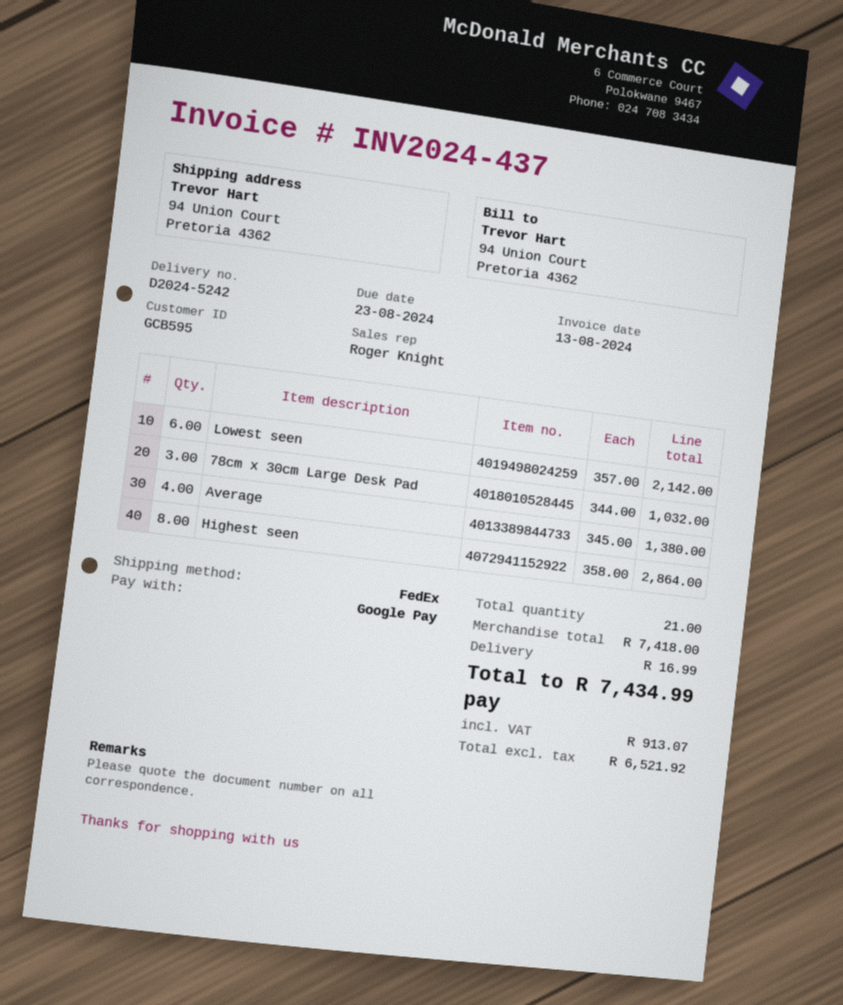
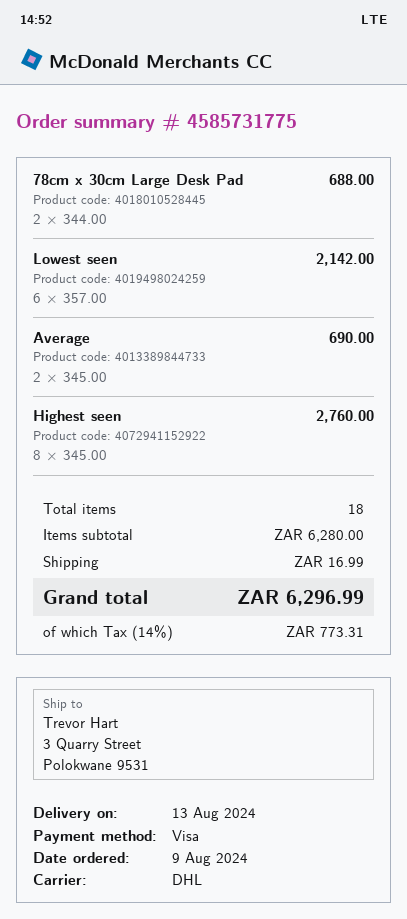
payment method: Google Pay -> Visa
shipping method: FedEx -> DHL
ship to: 94 Union Court, Pretoria 4362 -> 3 Quarry Street, Polokwane 9531
78cm x 30cm Large Desk Pad: 3 x 344.00 = 1032.00 -> 2 x 344.00 = 688.00
Average: 4 x 345.00 = 1380.00 -> 2 x 345.00 = 690.00
Highest seen: 8 x 358.00 = 2864.00 -> 8 x 345.00 = 2760.00
total quantity: 21 -> 18
subtotal: 7418.00 -> 6280.00
tax: 913.07 -> 773.31
total: 7434.99 -> 6296.99

